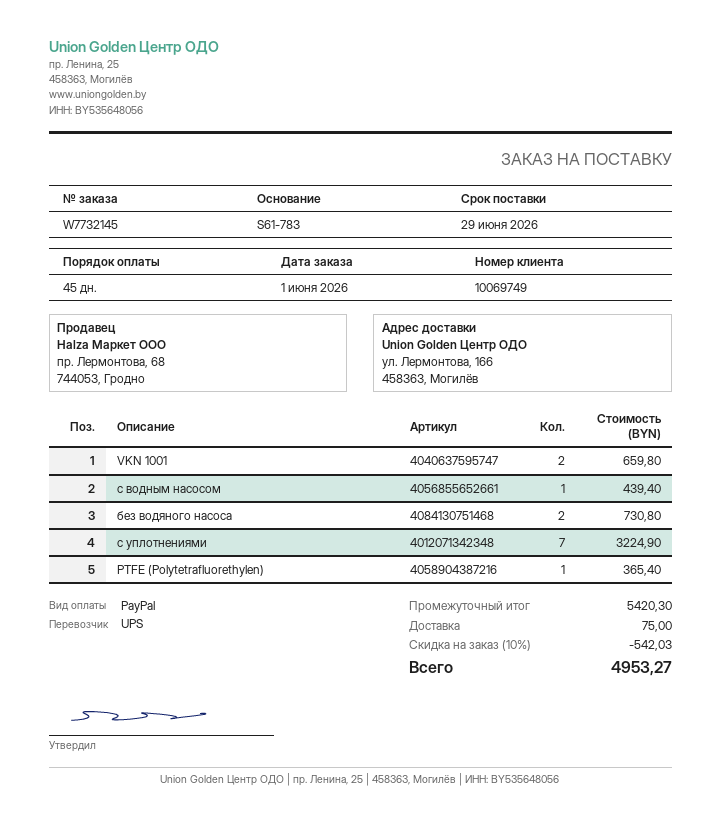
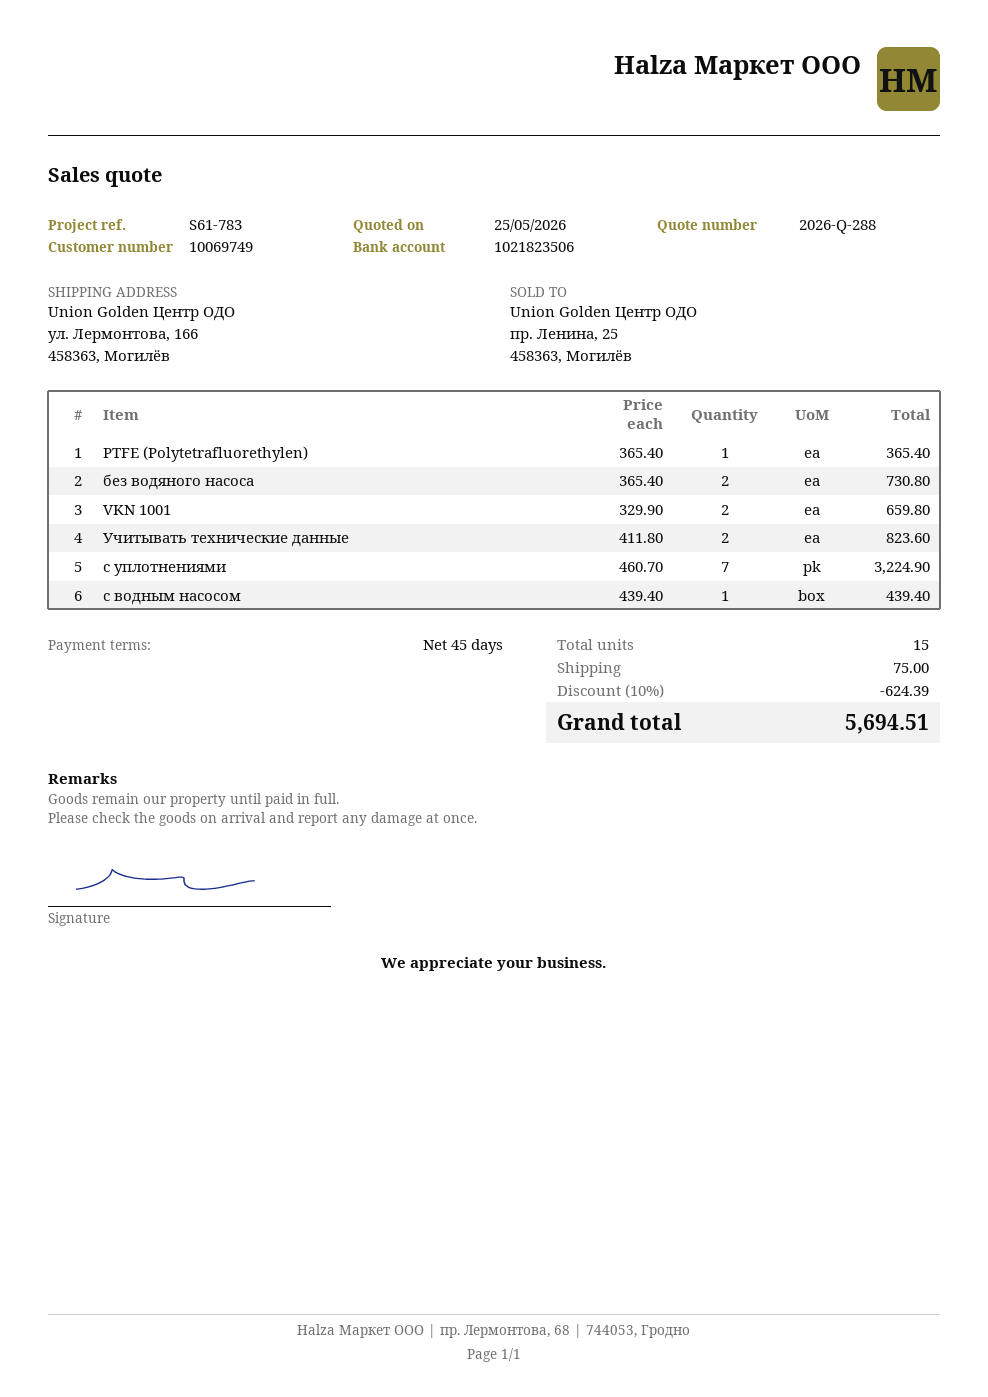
Учитывать технические данные: none -> 2 for 823.60
discount: 10% = 542.03 -> 10% = 624.39
total: 4953.27 -> 5694.51

